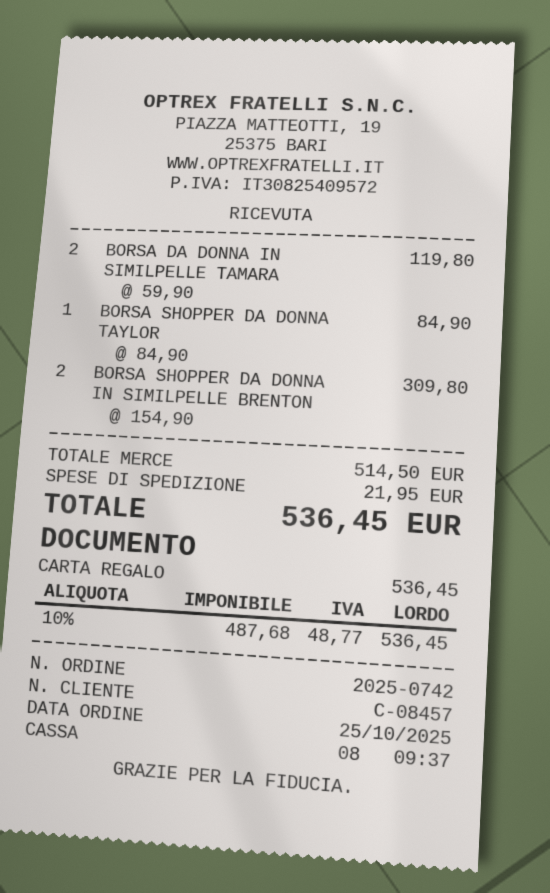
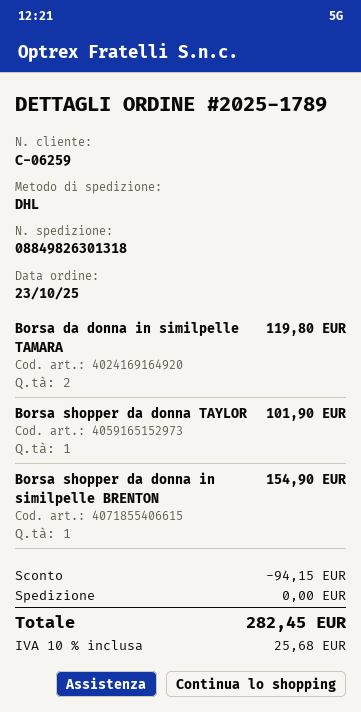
order number: 2025-0742 -> 2025-1789
order date: 2025-10-25 -> 2025-10-23
customer number: C-08457 -> C-06259
BORSA SHOPPER DA DONNA TAYLOR: 1 for 84.90 -> 1 for 101.90
BORSA SHOPPER DA DONNA IN SIMILPELLE BRENTON: 2 for 309.80 -> 1 for 154.90
discount: none -> 94.15
shipping: 21.95 -> 0.00
tax: 10% = 48.77 -> 10% = 25.68
total: 536.45 -> 282.45

